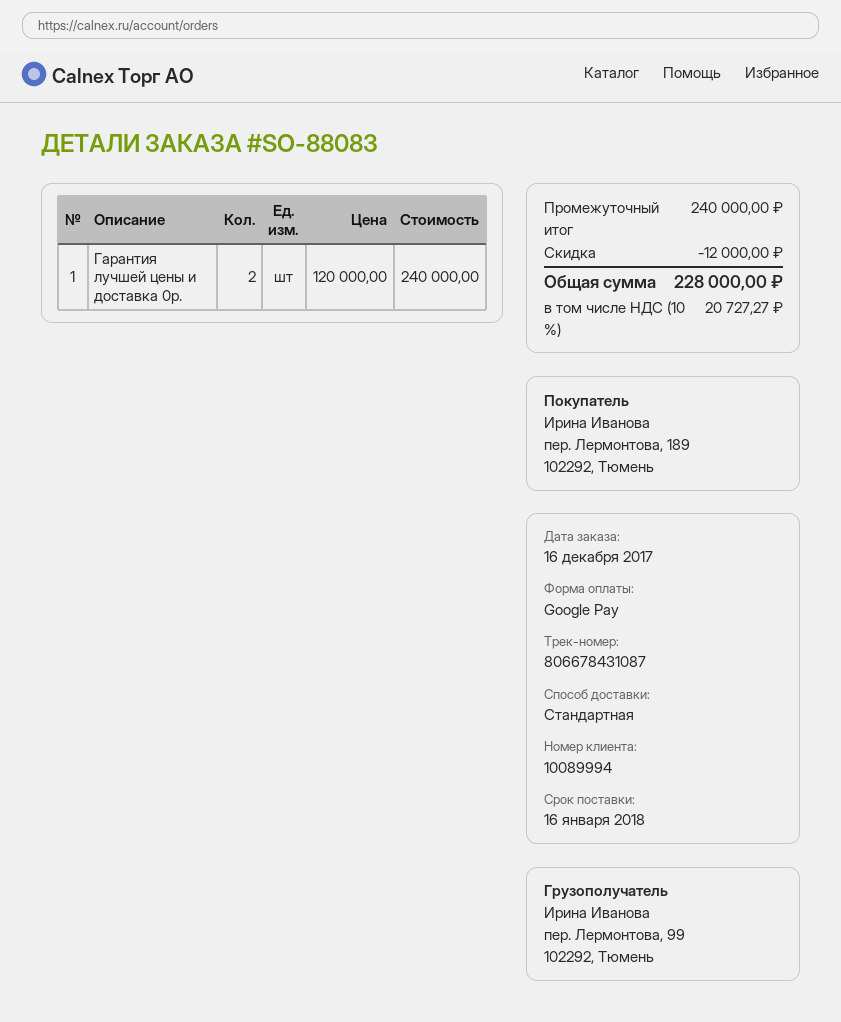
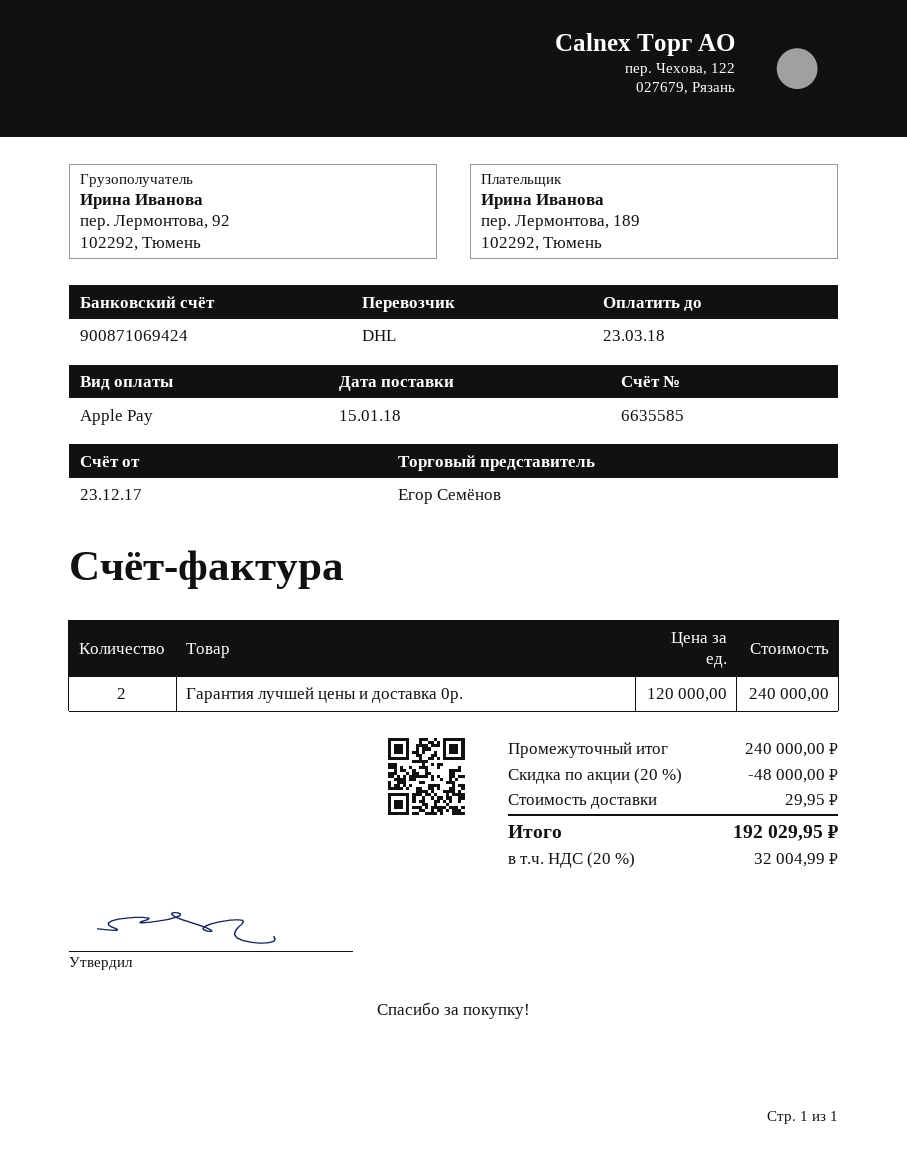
delivery date: 2018-01-16 -> 2018-01-15
payment method: Google Pay -> Apple Pay
shipping method: standard -> DHL
ship to: пер. Лермонтова, 99, 102292, Тюмень -> пер. Лермонтова, 92, 102292, Тюмень
discount: 12000.00 -> 48000.00
shipping: none -> 29.95
tax: 10% = 20727.27 -> 20% = 32004.99
total: 228000.00 -> 192029.95

